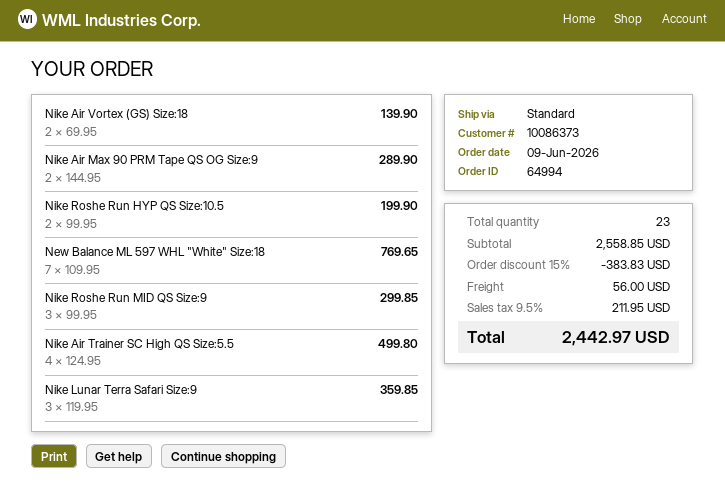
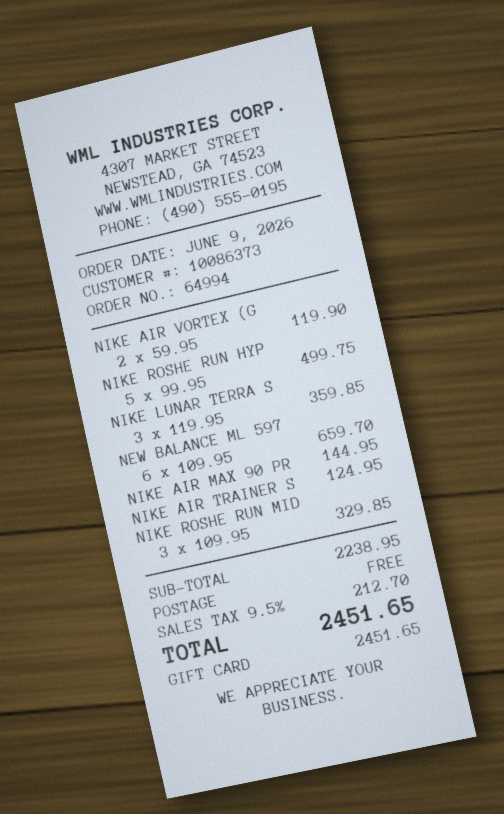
Nike Air Vortex (GS) Size:18: 2 x 69.95 = 139.90 -> 2 x 59.95 = 119.90
Nike Air Max 90 PRM Tape QS OG Size:9: 2 x 144.95 = 289.90 -> 1 x 144.95 = 144.95
Nike Roshe Run HYP QS Size:10.5: 2 x 99.95 = 199.90 -> 5 x 99.95 = 499.75
New Balance ML 597 WHL "White" Size:18: 7 x 109.95 = 769.65 -> 6 x 109.95 = 659.70
Nike Roshe Run MID QS Size:9: 3 x 99.95 = 299.85 -> 3 x 109.95 = 329.85
Nike Air Trainer SC High QS Size:5.5: 4 x 124.95 = 499.80 -> 1 x 124.95 = 124.95
subtotal: 2558.85 -> 2238.95
discount: 15% = 383.83 -> none
shipping: 56.00 -> 0.00
tax: 9.5% = 211.95 -> 9.5% = 212.70
total: 2442.97 -> 2451.65

